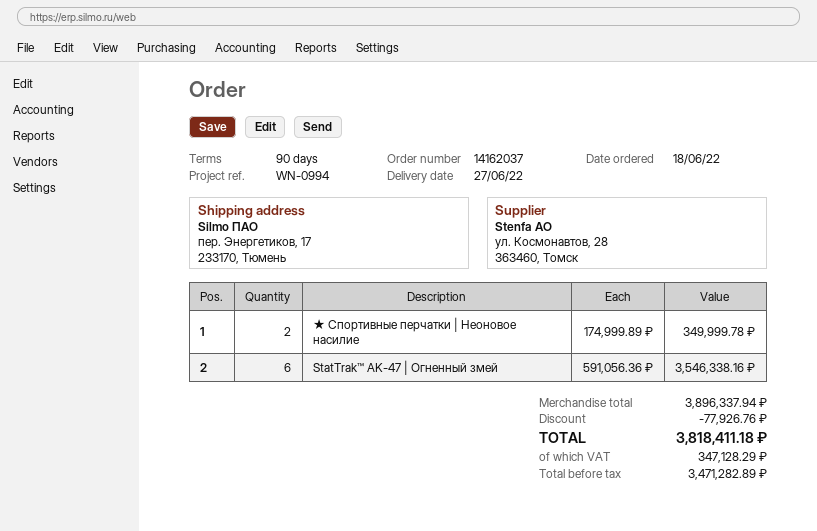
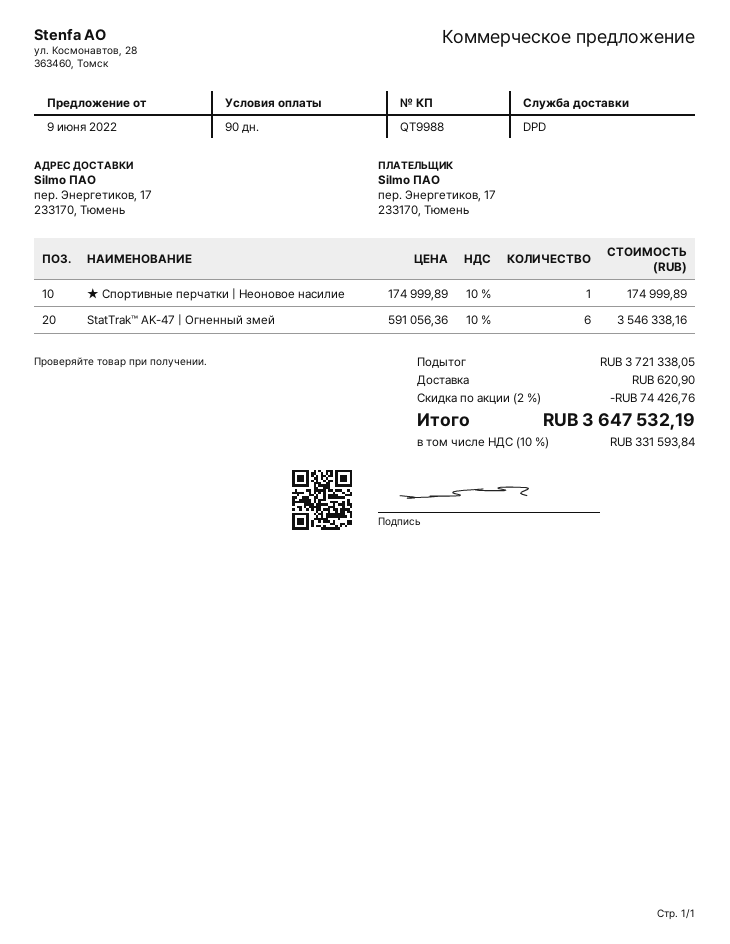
★ Спортивные перчатки | Неоновое насилие: 2 x 174999.89 = 349999.78 -> 1 x 174999.89 = 174999.89
subtotal: 3896337.94 -> 3721338.05
discount: 77926.76 -> 74426.76
shipping: none -> 620.90
tax: 347128.29 -> 331593.84
total: 3818411.18 -> 3647532.19

